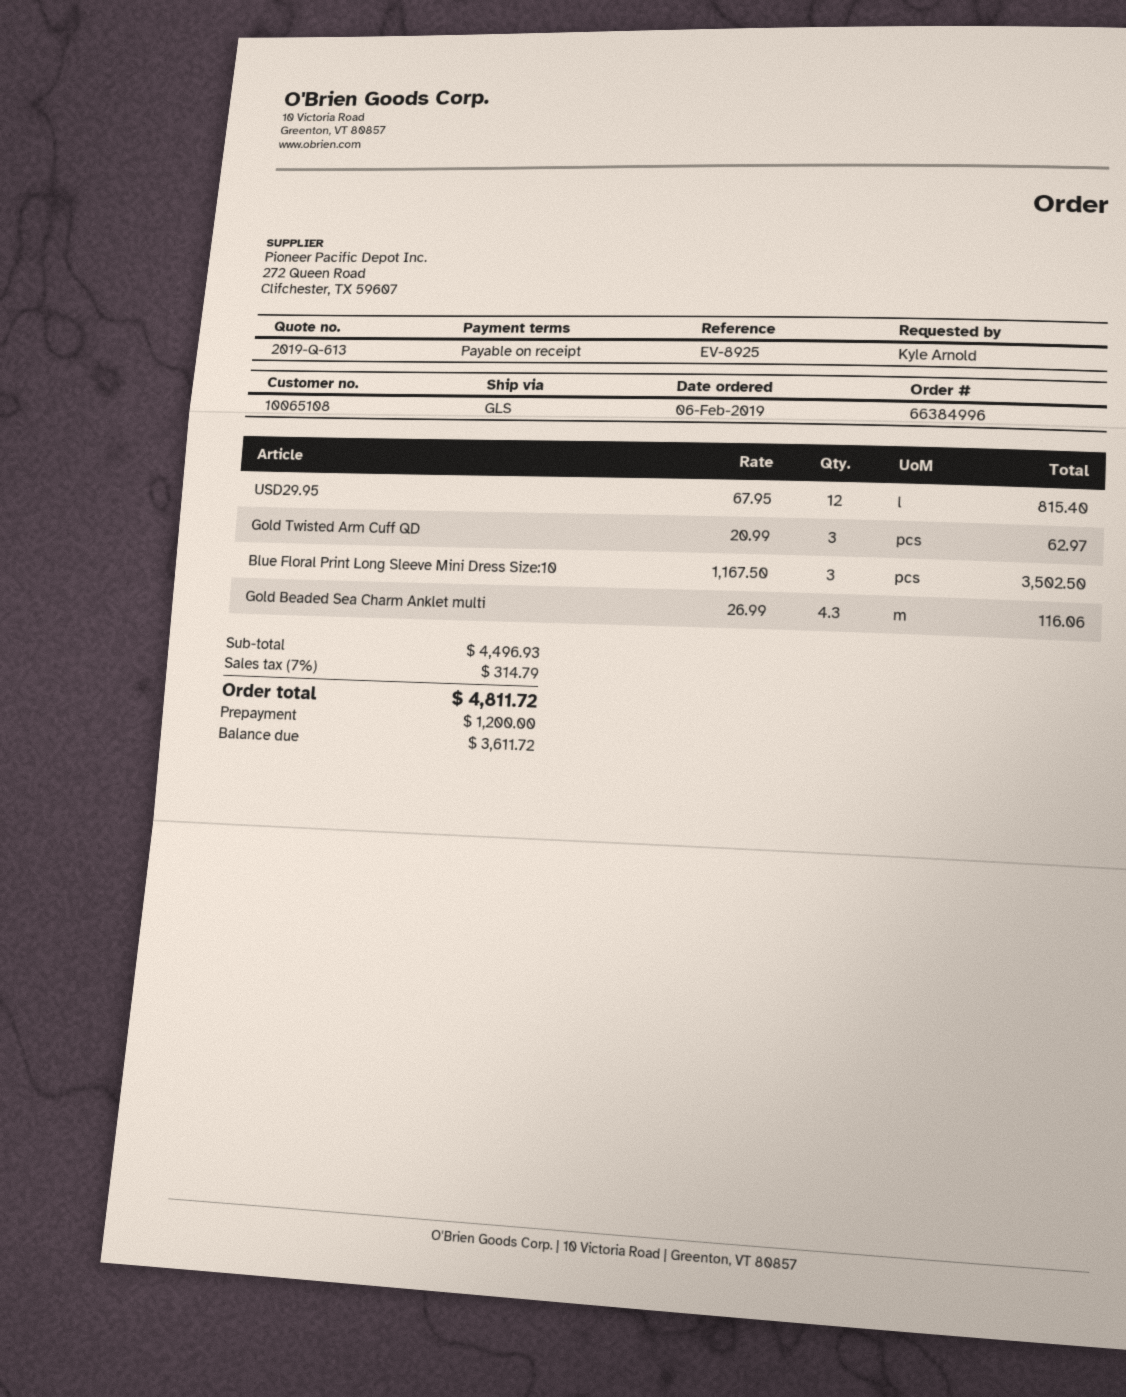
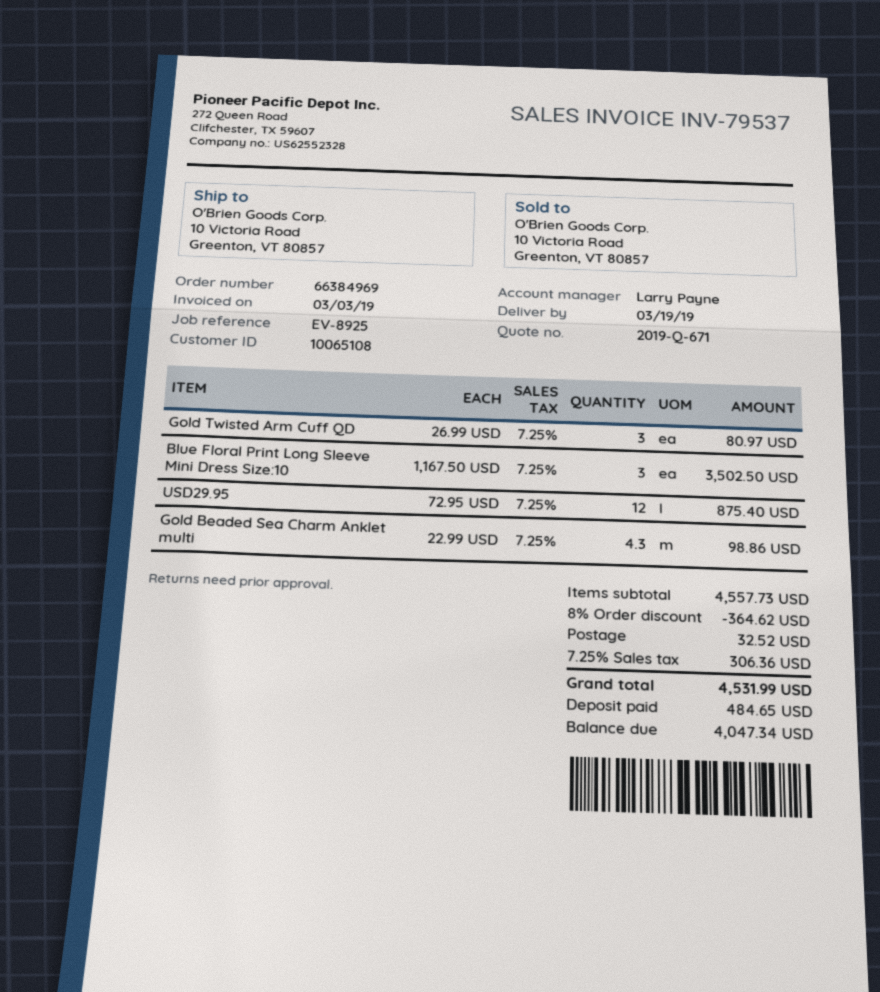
quote number: 2019-Q-613 -> 2019-Q-671
order number: 66384996 -> 66384969
USD29.95: 12 x 67.95 = 815.40 -> 12 x 72.95 = 875.40
Gold Twisted Arm Cuff QD: 3 x 20.99 = 62.97 -> 3 x 26.99 = 80.97
Gold Beaded Sea Charm Anklet multi: 4.3 x 26.99 = 116.06 -> 4.3 x 22.99 = 98.86
subtotal: 4496.93 -> 4557.73
discount: none -> 8% = 364.62
shipping: none -> 32.52
tax: 7% = 314.79 -> 7.25% = 306.36
total: 4811.72 -> 4531.99
deposit: 1200.00 -> 484.65
balance: 3611.72 -> 4047.34

